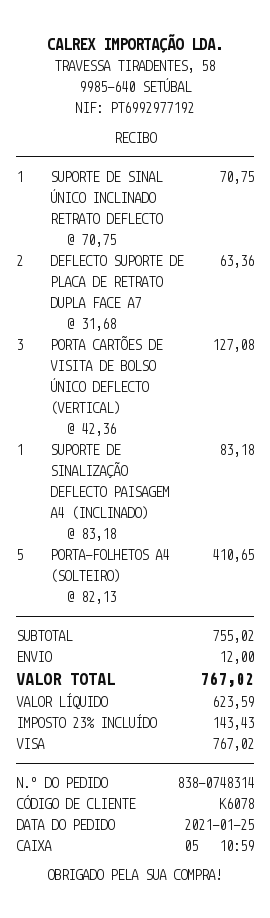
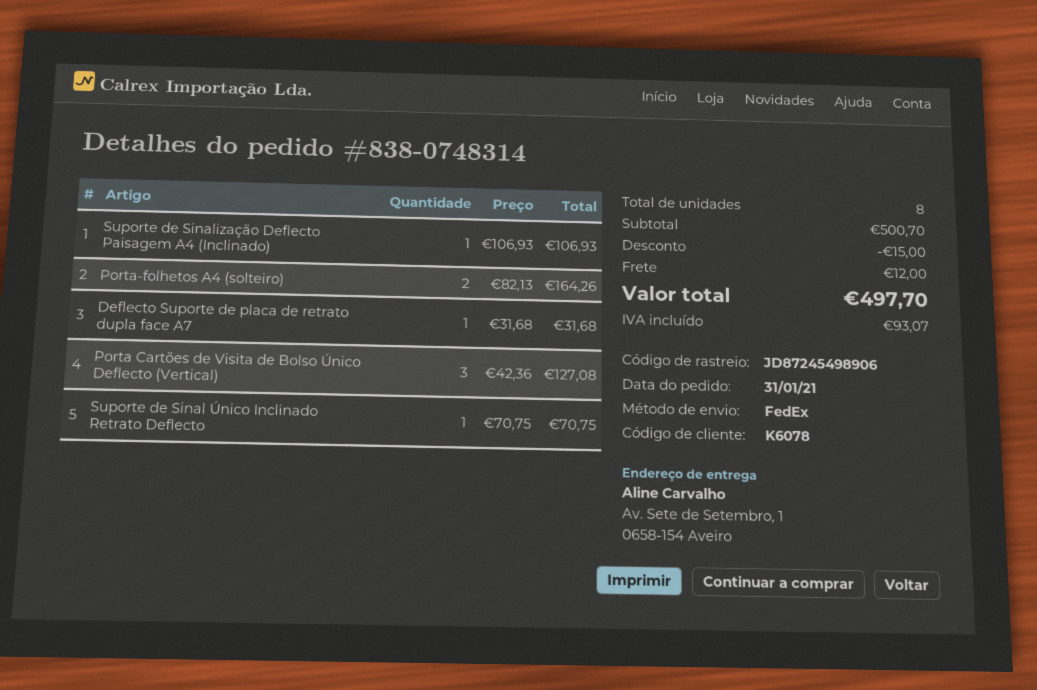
order date: 2021-01-25 -> 2021-01-31
DEFLECTO SUPORTE DE PLACA DE RETRATO DUPLA FACE A7: 2 x 31.68 = 63.36 -> 1 x 31.68 = 31.68
SUPORTE DE SINALIZAÇÃO DEFLECTO PAISAGEM A4 (INCLINADO): 1 x 83.18 = 83.18 -> 1 x 106.93 = 106.93
PORTA-FOLHETOS A4 (SOLTEIRO): 5 x 82.13 = 410.65 -> 2 x 82.13 = 164.26
subtotal: 755.02 -> 500.70
discount: none -> 15.00
tax: 143.43 -> 93.07
total: 767.02 -> 497.70

